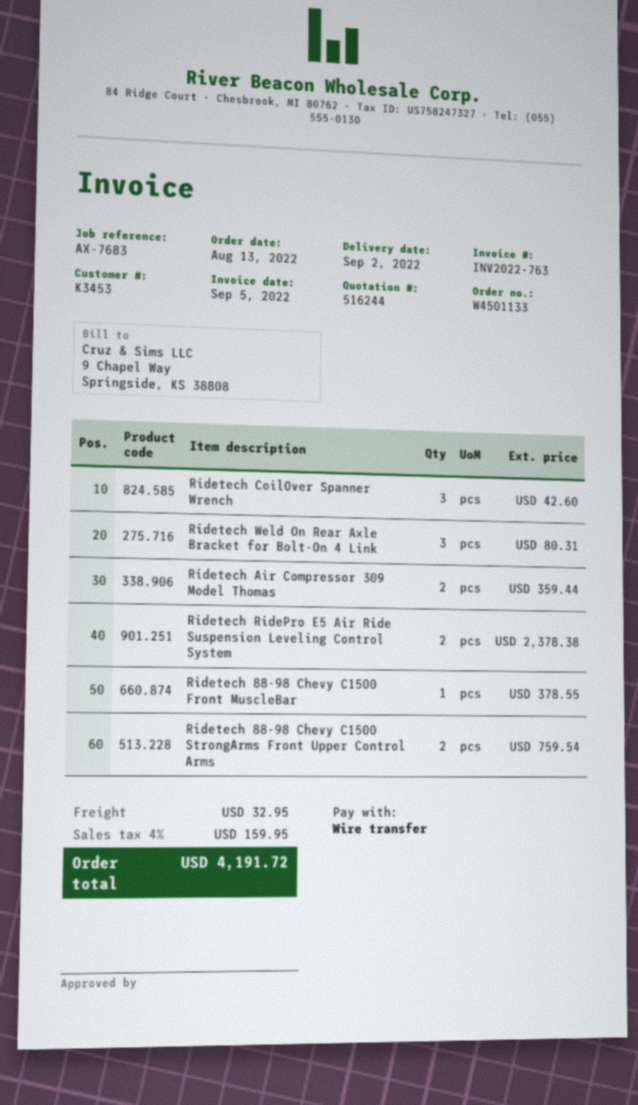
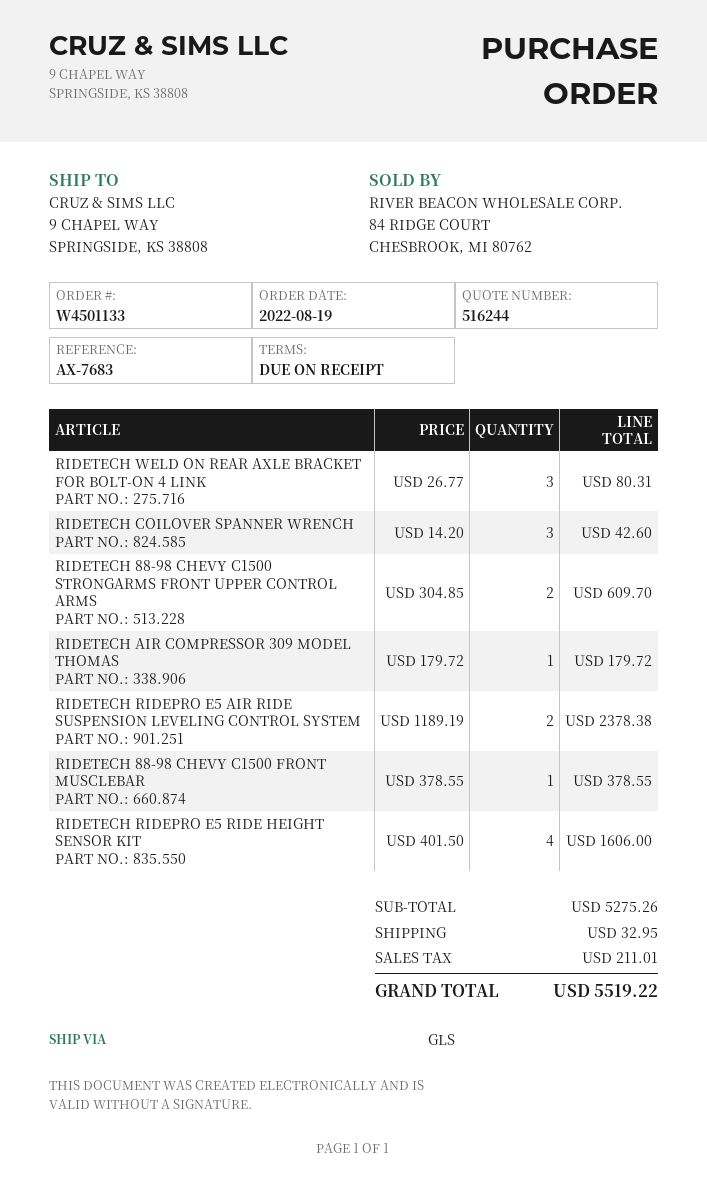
order date: 2022-08-13 -> 2022-08-19
Ridetech Air Compressor 309 Model Thomas: 2 for 359.44 -> 1 for 179.72
Ridetech 88-98 Chevy C1500 StrongArms Front Upper Control Arms: 2 for 759.54 -> 2 for 609.70
RIDETECH RIDEPRO E5 RIDE HEIGHT SENSOR KIT: none -> 4 for 1606.00
tax: 159.95 -> 211.01
total: 4191.72 -> 5519.22

